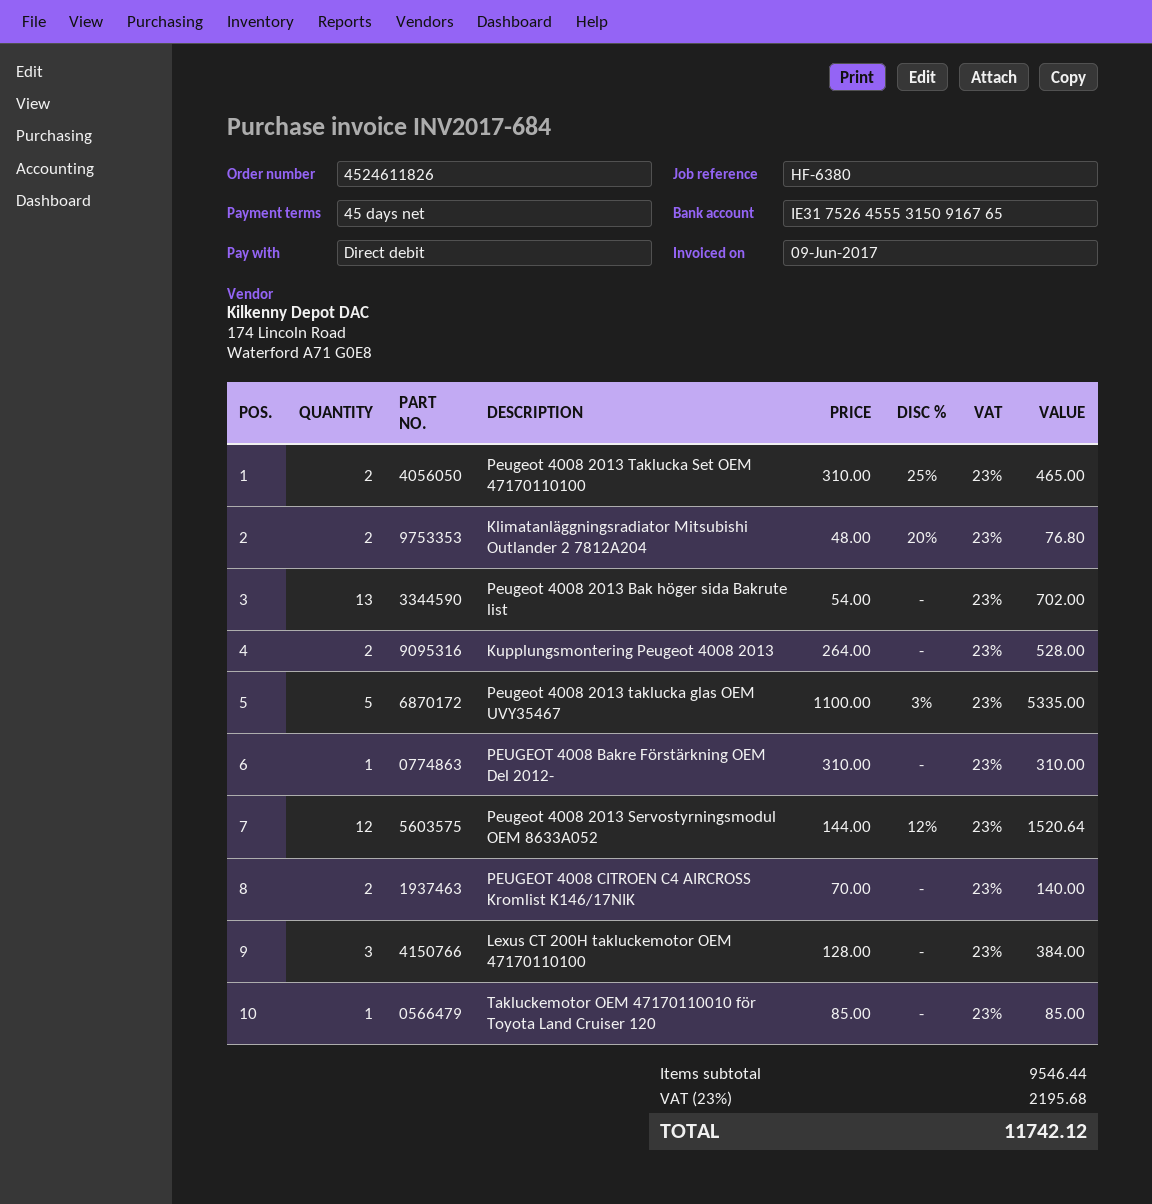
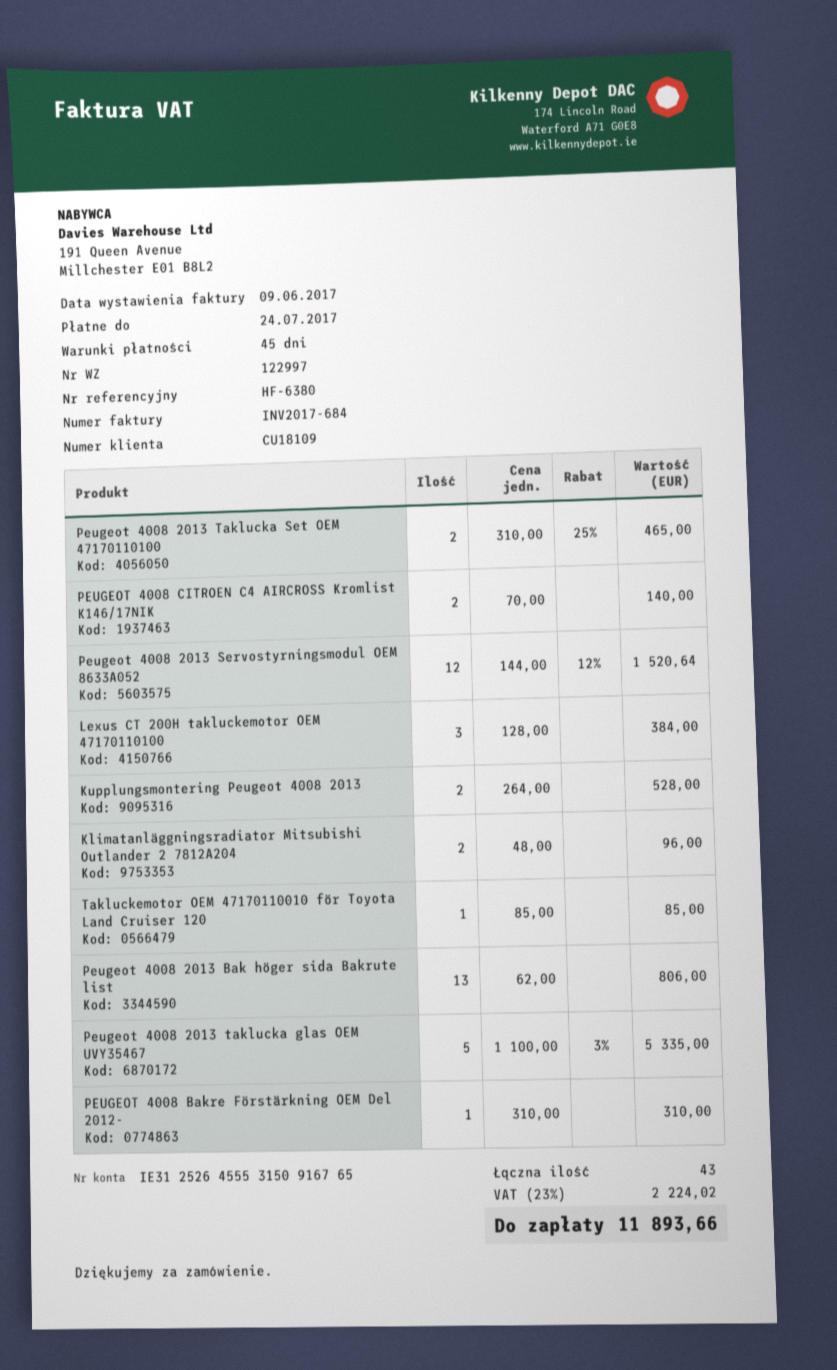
bank account: IE31752645553150916765 -> IE31252645553150916765
Klimatanläggningsradiator Mitsubishi Outlander 2 7812A204: 2 x 48.00 - 20% = 76.80 -> 2 x 48.00 = 96.00
Peugeot 4008 2013 Bak höger sida Bakrute list: 13 x 54.00 = 702.00 -> 13 x 62.00 = 806.00
tax: 23% = 2195.68 -> 23% = 2224.02
total: 11742.12 -> 11893.66

